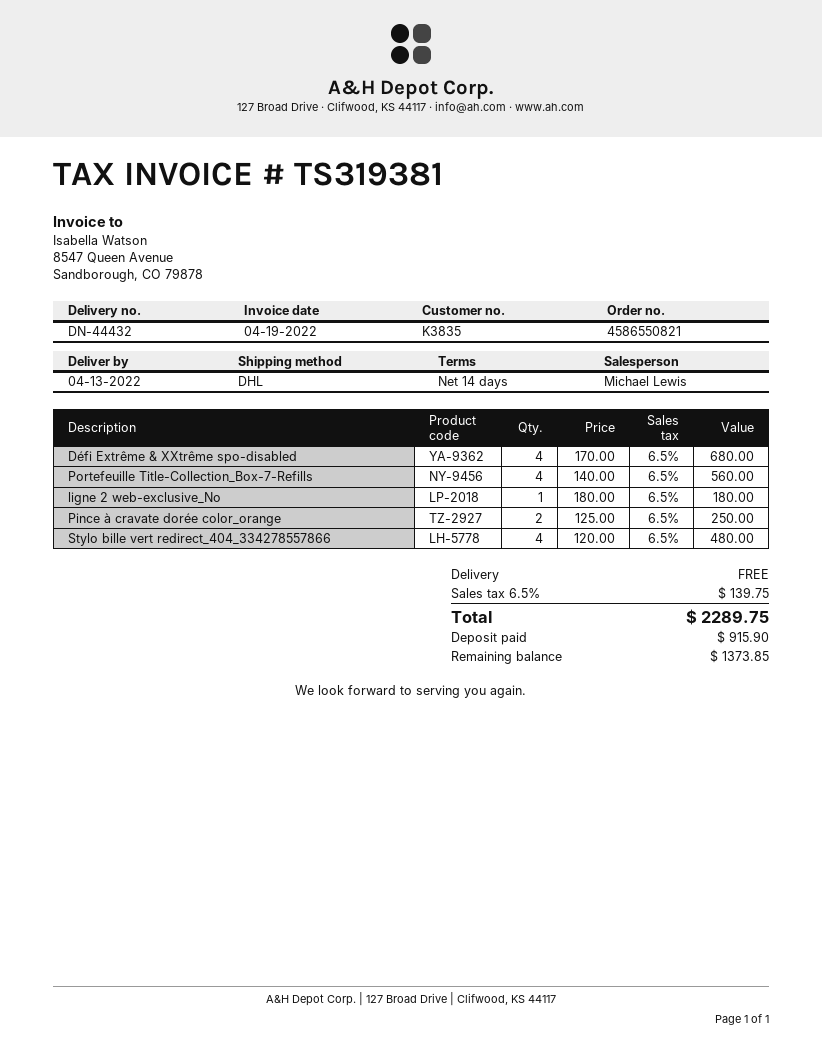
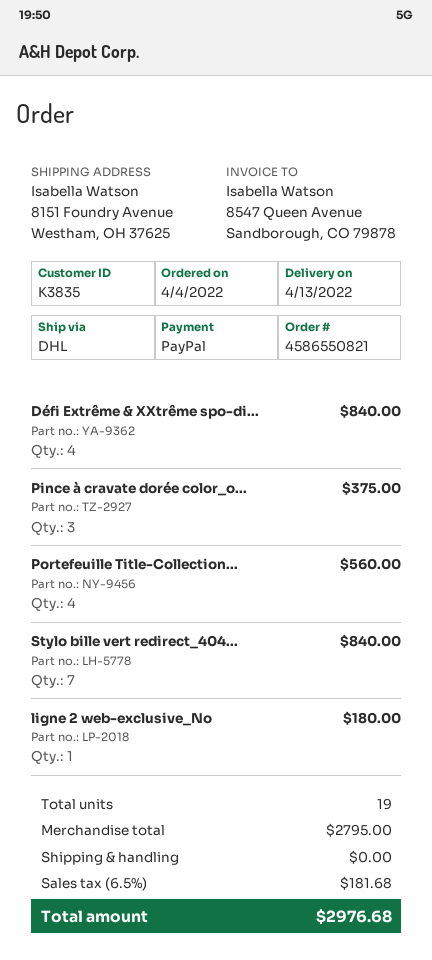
Défi Extrême & XXtrême spo-disabled: 4 for 680.00 -> 4 for 840.00
Pince à cravate dorée color_orange: 2 for 250.00 -> 3 for 375.00
Stylo bille vert redirect_404_334278557866: 4 for 480.00 -> 7 for 840.00
tax: 6.5% = 139.75 -> 6.5% = 181.68
total: 2289.75 -> 2976.68

